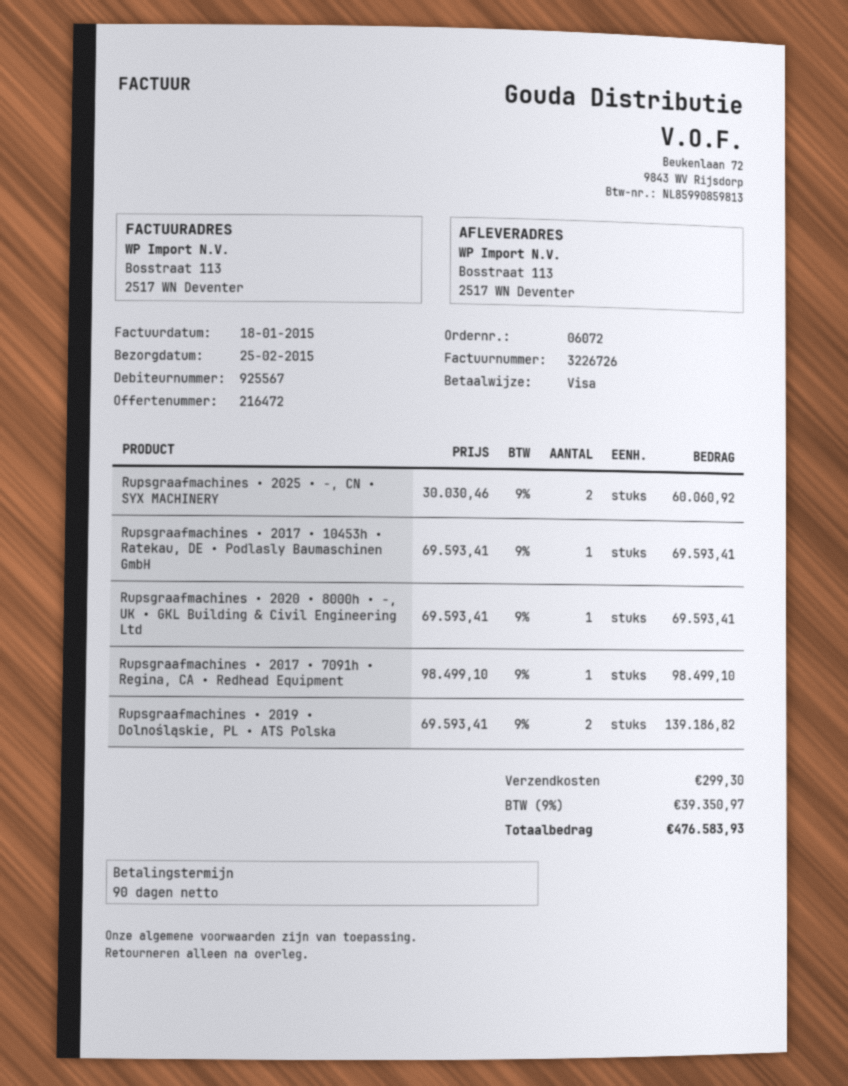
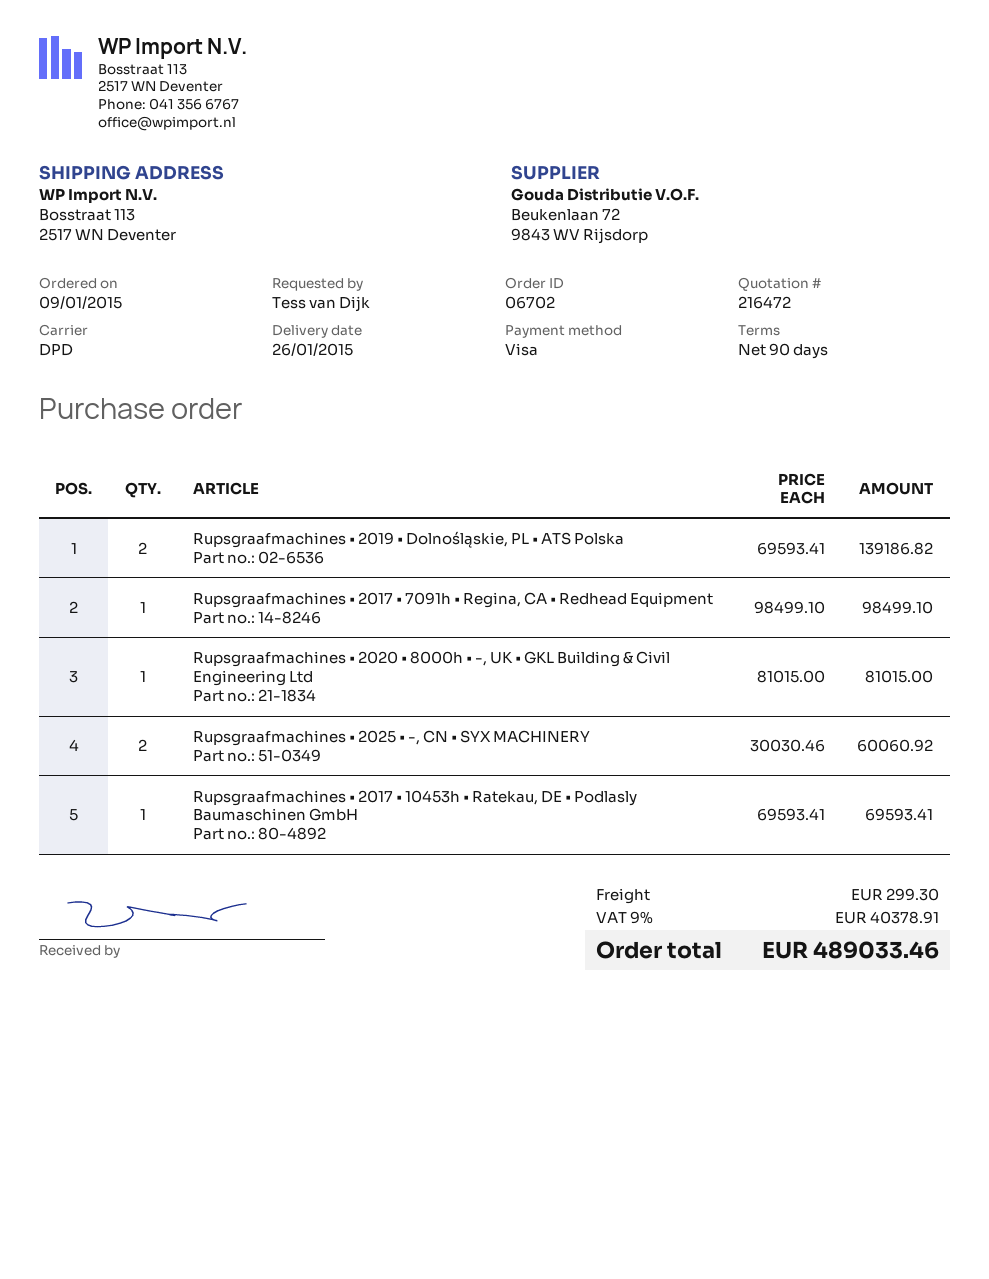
order number: 06072 -> 06702
delivery date: 2015-02-25 -> 2015-01-26
Rupsgraafmachines • 2020 • 8000h • -, UK • GKL Building & Civil Engineering Ltd: 1 x 69593.41 = 69593.41 -> 1 x 81015.00 = 81015.00
tax: 9% = 39350.97 -> 9% = 40378.91
total: 476583.93 -> 489033.46

